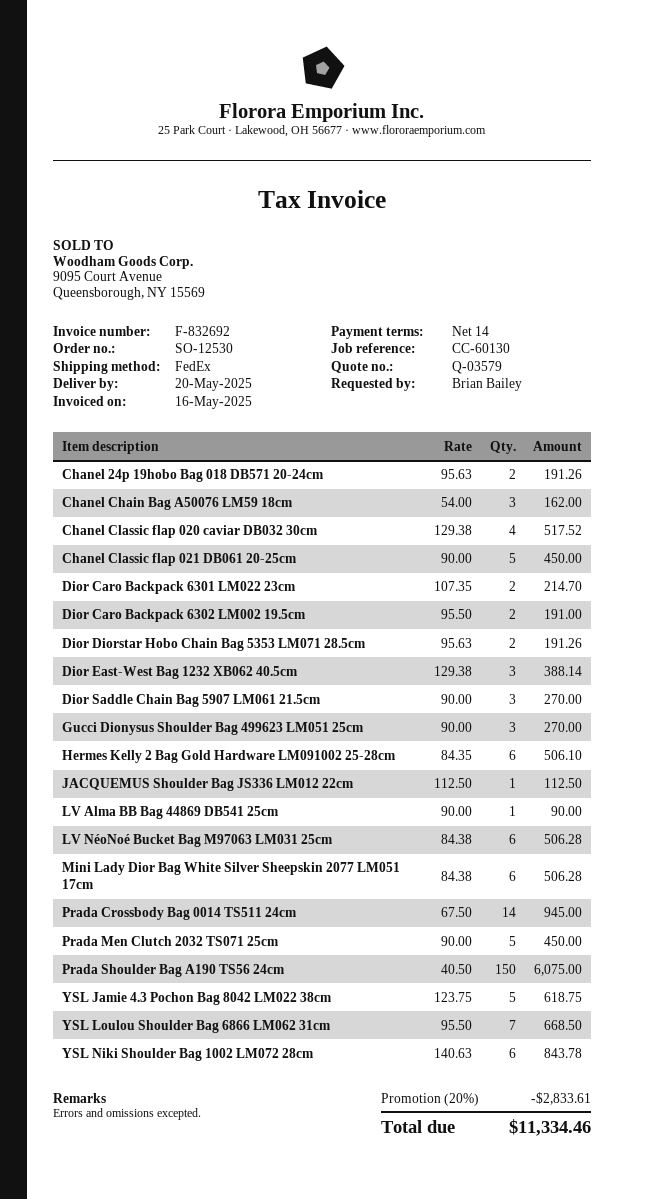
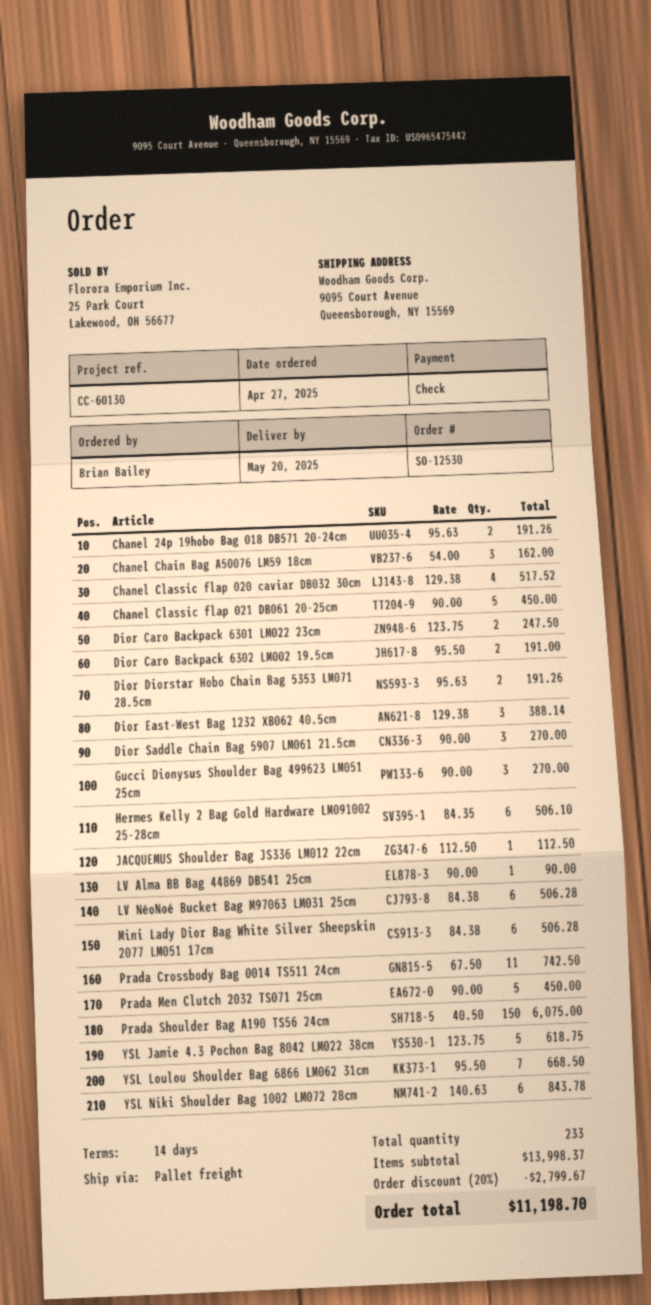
shipping method: FedEx -> pallet freight
Dior Caro Backpack 6301 LM022 23cm: 2 x 107.35 = 214.70 -> 2 x 123.75 = 247.50
Prada Crossbody Bag 0014 TS511 24cm: 14 x 67.50 = 945.00 -> 11 x 67.50 = 742.50
discount: 20% = 2833.61 -> 20% = 2799.67
total: 11334.46 -> 11198.70

